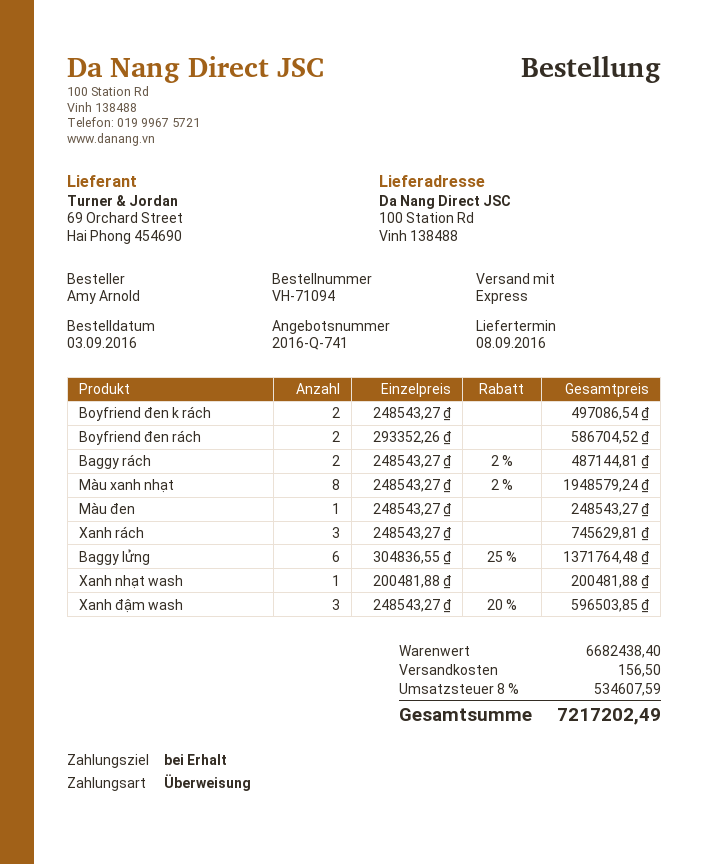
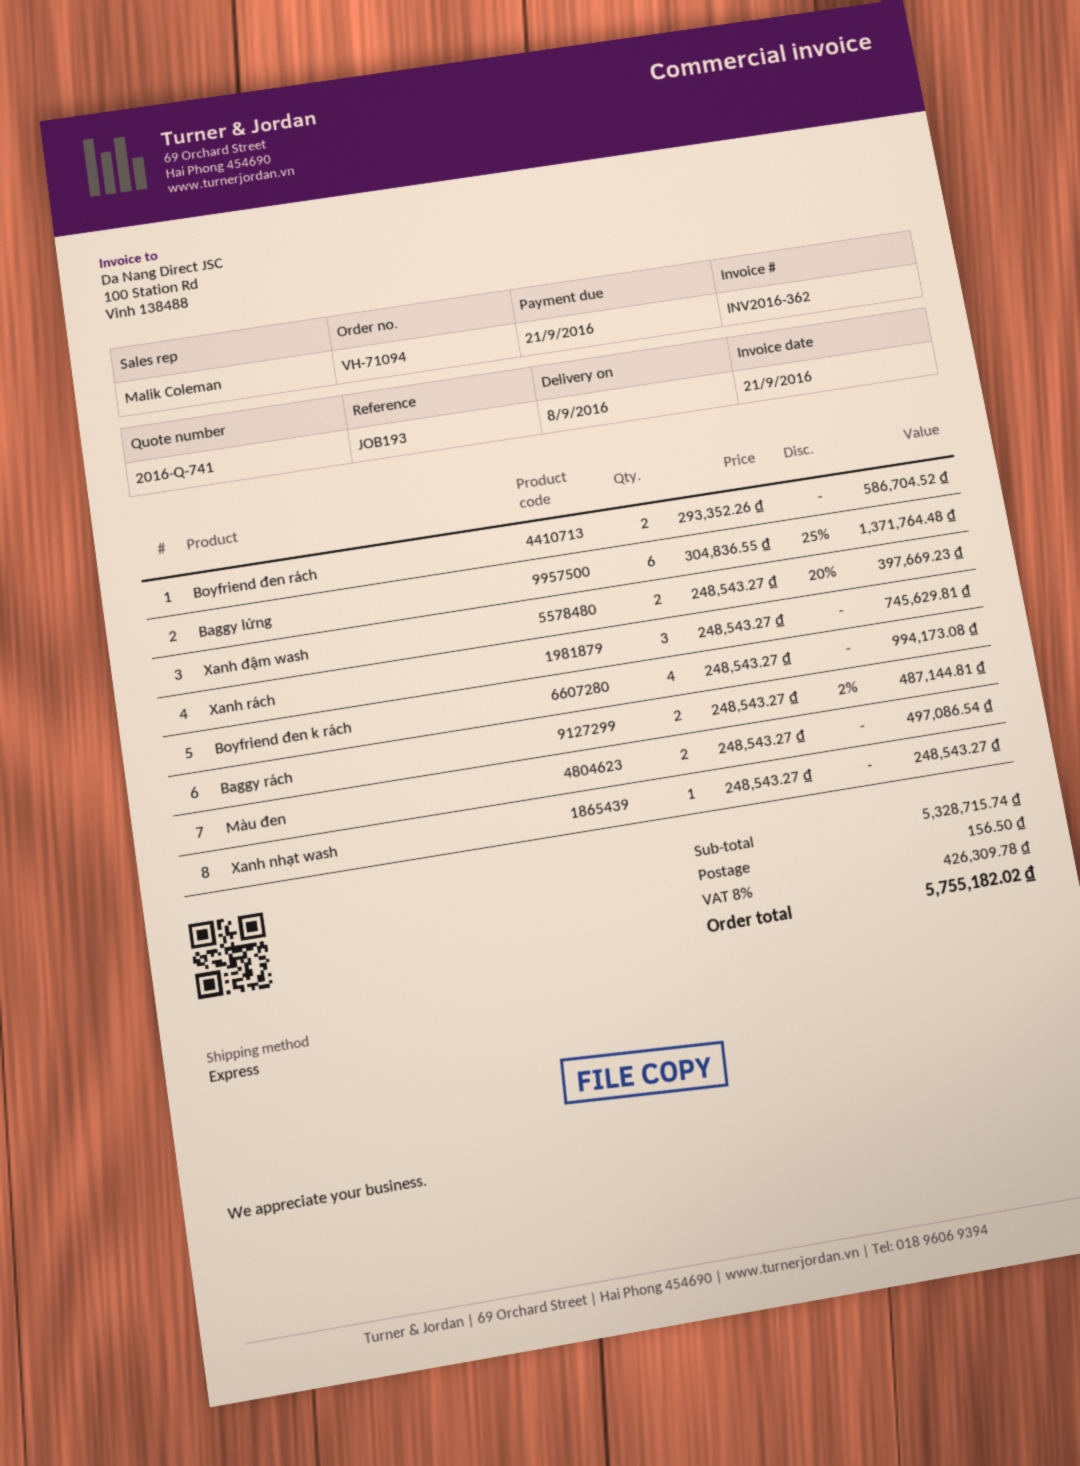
Boyfriend đen k rách: 2 x 248543.27 = 497086.54 -> 4 x 248543.27 = 994173.08
Màu xanh nhạt: 8 x 248543.27 - 2% = 1948579.24 -> none
Màu đen: 1 x 248543.27 = 248543.27 -> 2 x 248543.27 = 497086.54
Xanh nhạt wash: 1 x 200481.88 = 200481.88 -> 1 x 248543.27 = 248543.27
Xanh đậm wash: 3 x 248543.27 - 20% = 596503.85 -> 2 x 248543.27 - 20% = 397669.23
subtotal: 6682438.40 -> 5328715.74
tax: 8% = 534607.59 -> 8% = 426309.78
total: 7217202.49 -> 5755182.02

